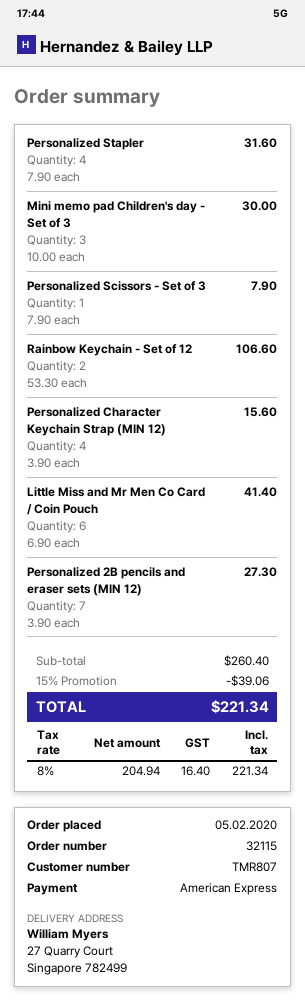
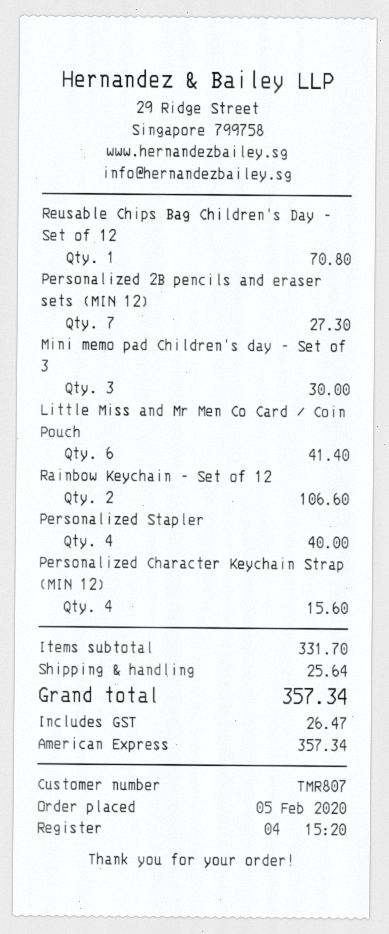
Personalized Stapler: 4 for 31.60 -> 4 for 40.00
Personalized Scissors - Set of 3: 1 for 7.90 -> none
Reusable Chips Bag Children's Day - Set of 12: none -> 1 for 70.80
subtotal: 260.40 -> 331.70
discount: 15% = 39.06 -> none
shipping: none -> 25.64
tax: 16.40 -> 26.47
total: 221.34 -> 357.34

